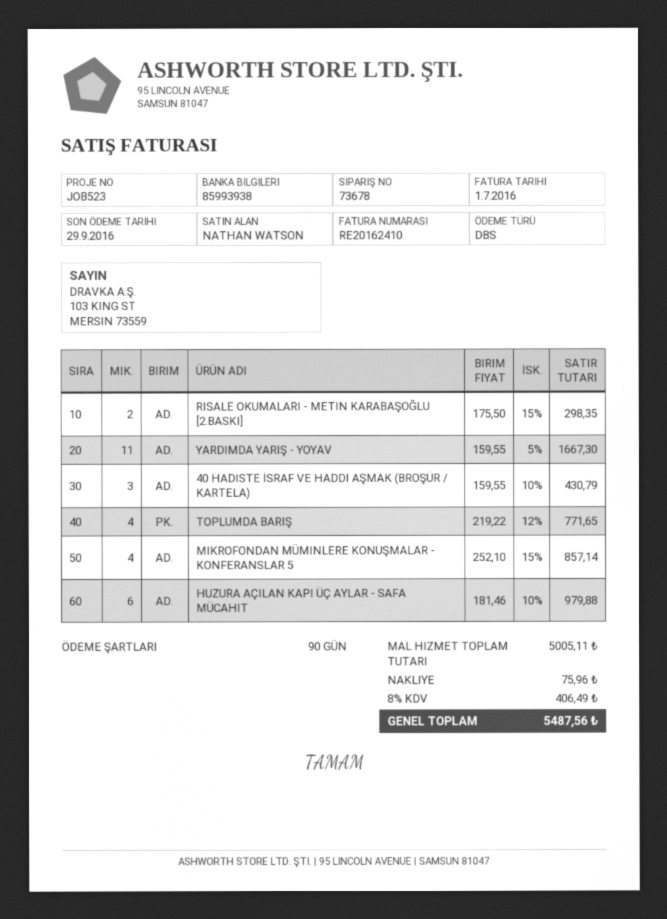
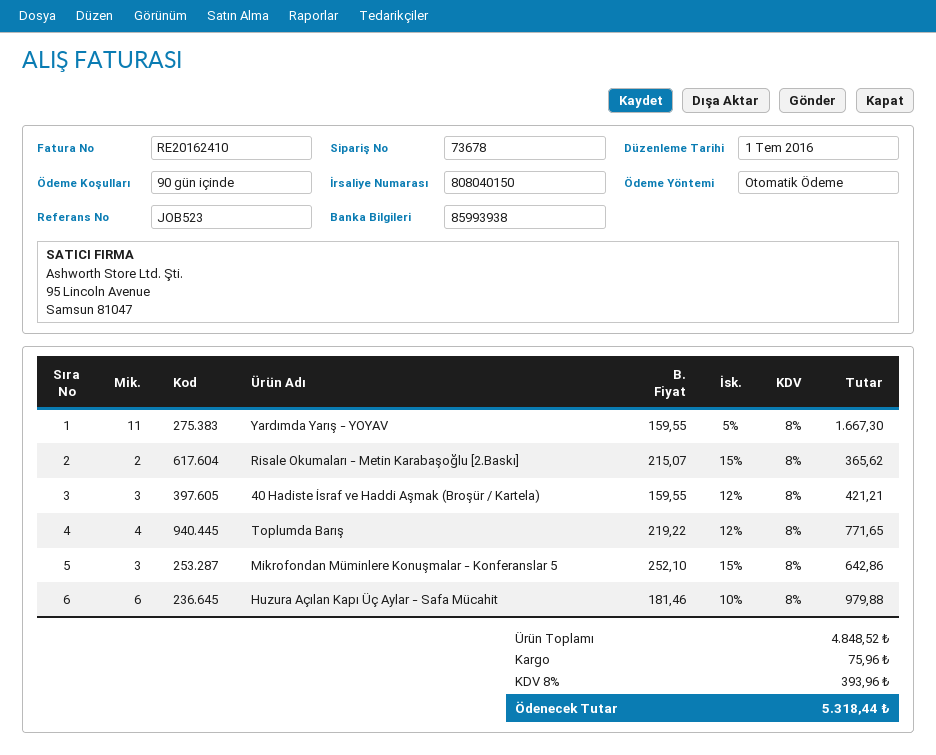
RISALE OKUMALARI - METIN KARABAŞOĞLU [2.BASKI]: 2 x 175.50 - 15% = 298.35 -> 2 x 215.07 - 15% = 365.62
40 HADISTE İSRAF VE HADDI AŞMAK (BROŞÜR / KARTELA): 3 x 159.55 - 10% = 430.79 -> 3 x 159.55 - 12% = 421.21
MIKROFONDAN MÜMINLERE KONUŞMALAR - KONFERANSLAR 5: 4 x 252.10 - 15% = 857.14 -> 3 x 252.10 - 15% = 642.86
subtotal: 5005.11 -> 4848.52
tax: 8% = 406.49 -> 8% = 393.96
total: 5487.56 -> 5318.44

